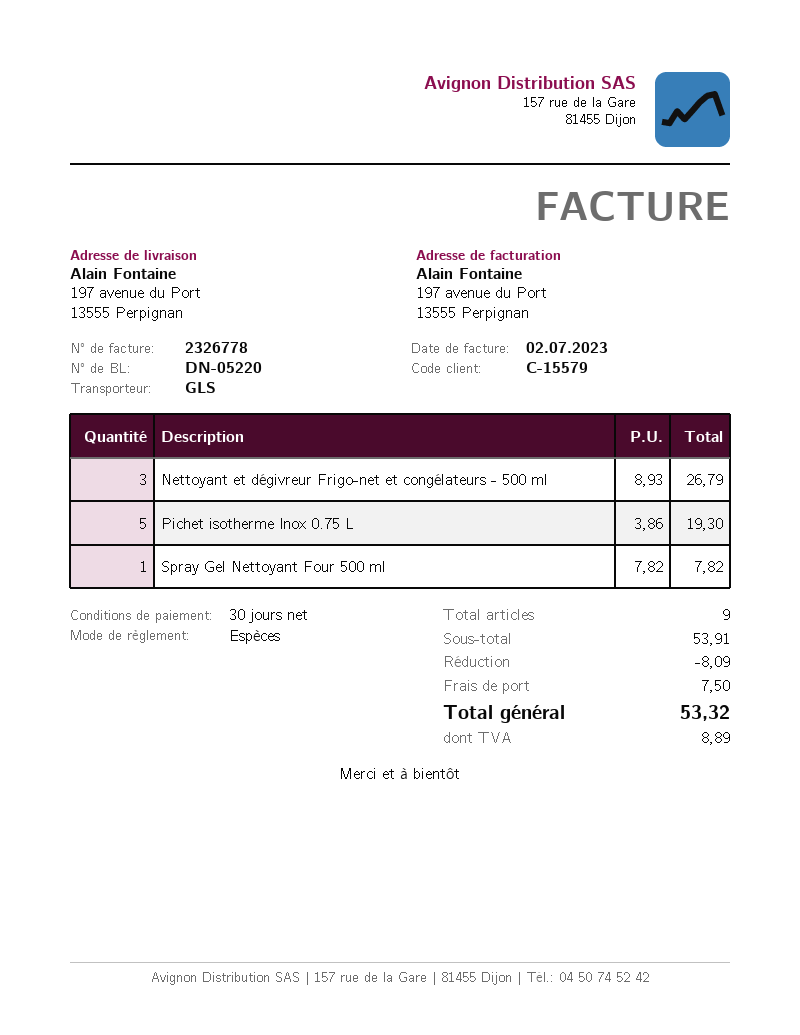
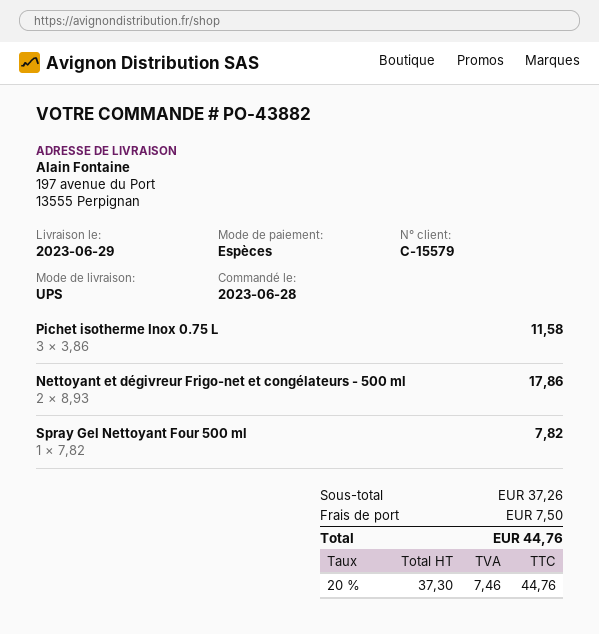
shipping method: GLS -> UPS
Nettoyant et dégivreur Frigo-net et congélateurs - 500 ml: 3 x 8.93 = 26.79 -> 2 x 8.93 = 17.86
Pichet isotherme Inox 0.75 L: 5 x 3.86 = 19.30 -> 3 x 3.86 = 11.58
subtotal: 53.91 -> 37.26
discount: 8.09 -> none
tax: 8.89 -> 7.46
total: 53.32 -> 44.76

